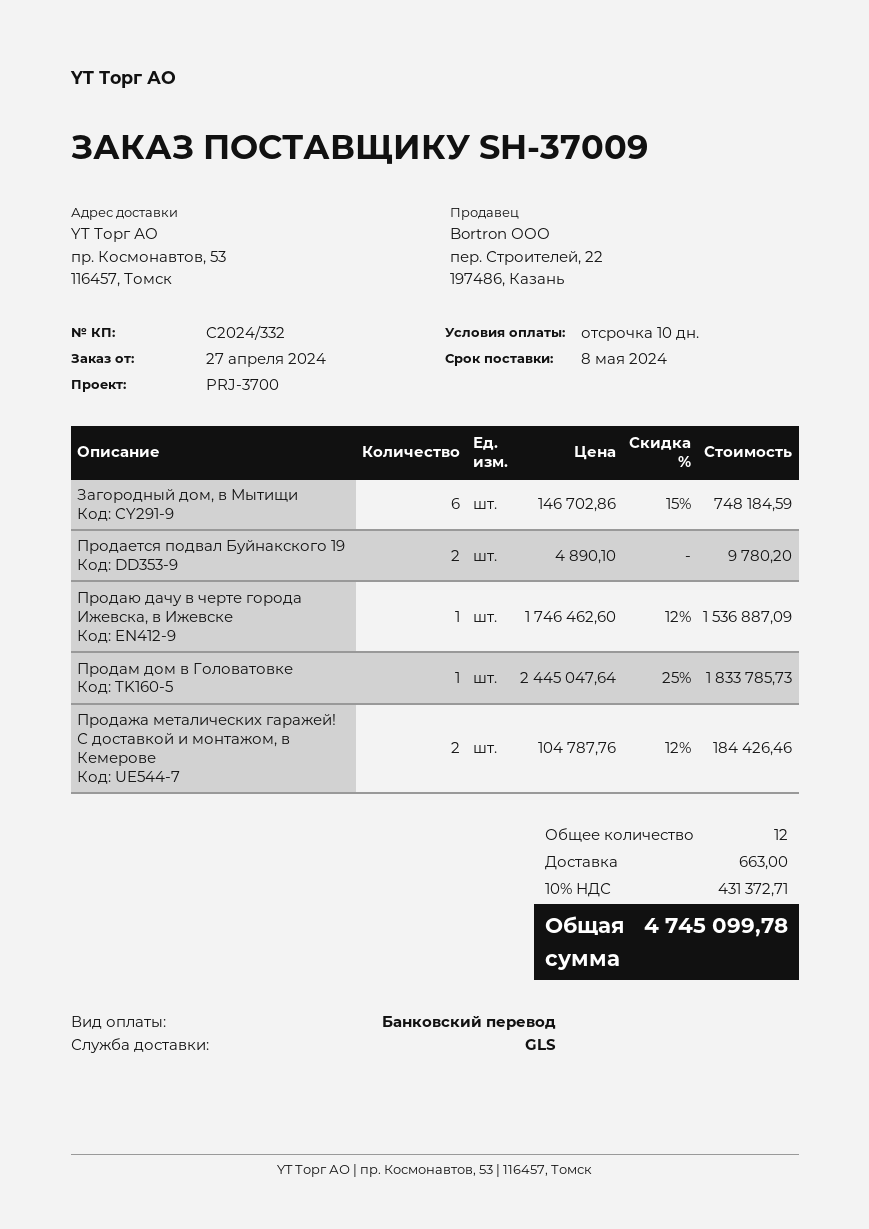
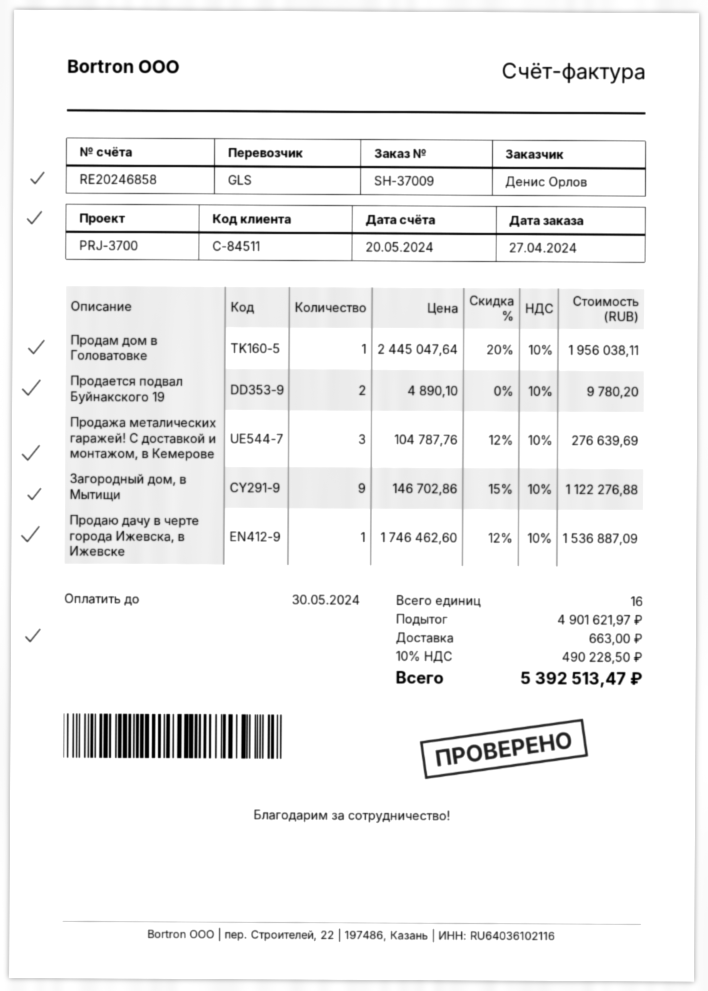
Загородный дом, в Мытищи: 6 x 146702.86 - 15% = 748184.59 -> 9 x 146702.86 - 15% = 1122276.88
Продам дом в Головатовке: 1 x 2445047.64 - 25% = 1833785.73 -> 1 x 2445047.64 - 20% = 1956038.11
Продажа металических гаражей! С доставкой и монтажом, в Кемерове: 2 x 104787.76 - 12% = 184426.46 -> 3 x 104787.76 - 12% = 276639.69
total quantity: 12 -> 16
tax: 10% = 431372.71 -> 10% = 490228.50
total: 4745099.78 -> 5392513.47

